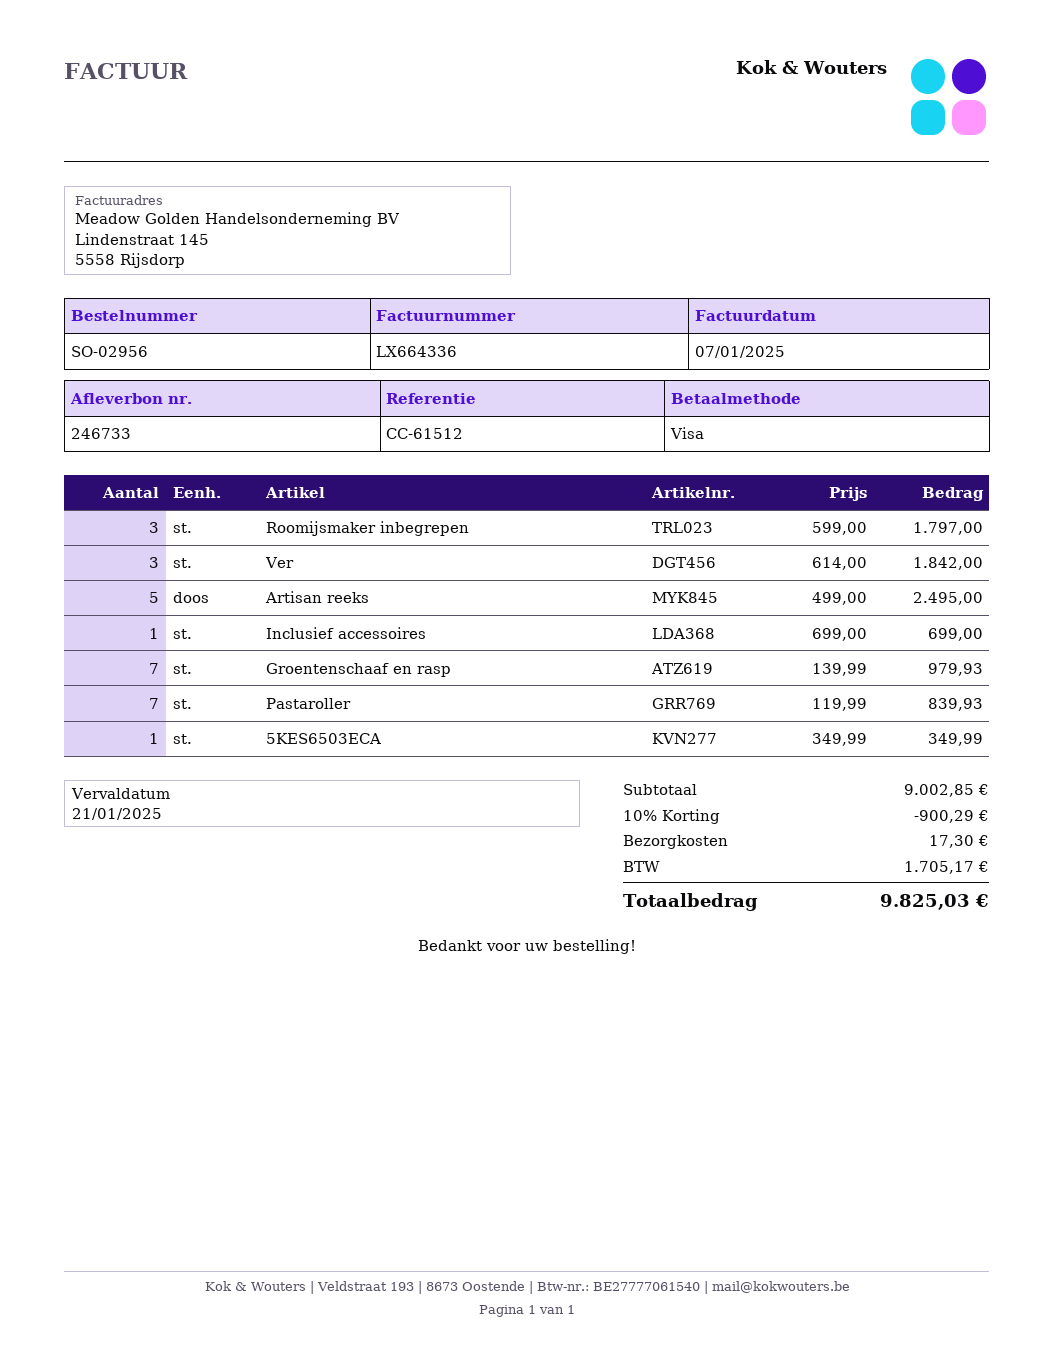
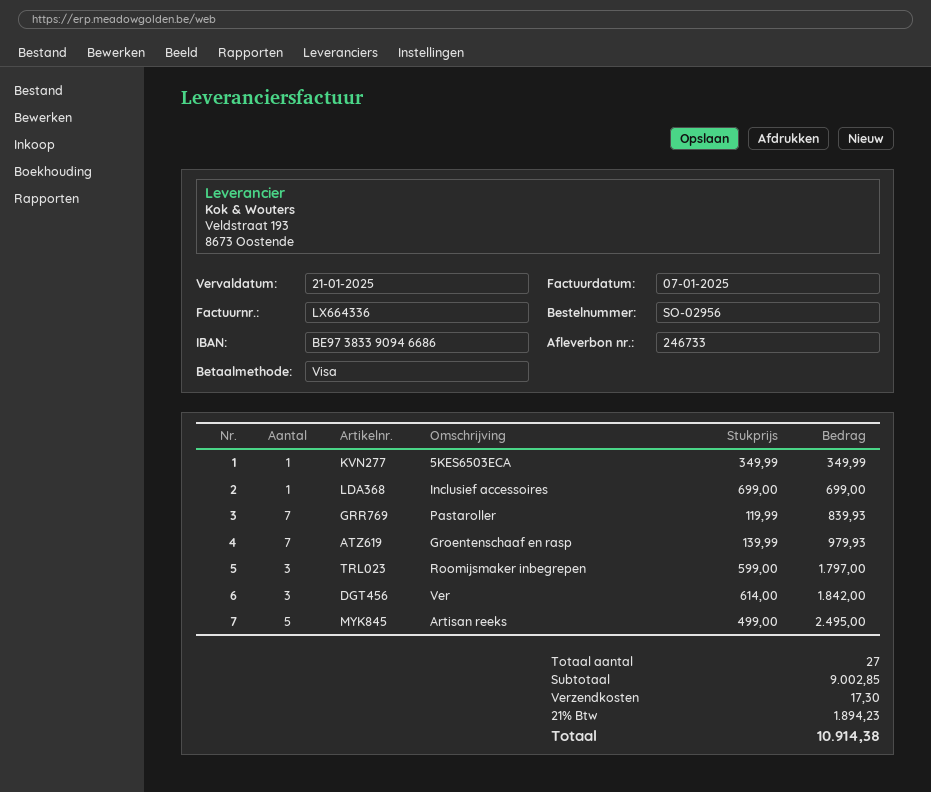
discount: 10% = 900.29 -> none
tax: 1705.17 -> 1894.23
total: 9825.03 -> 10914.38

